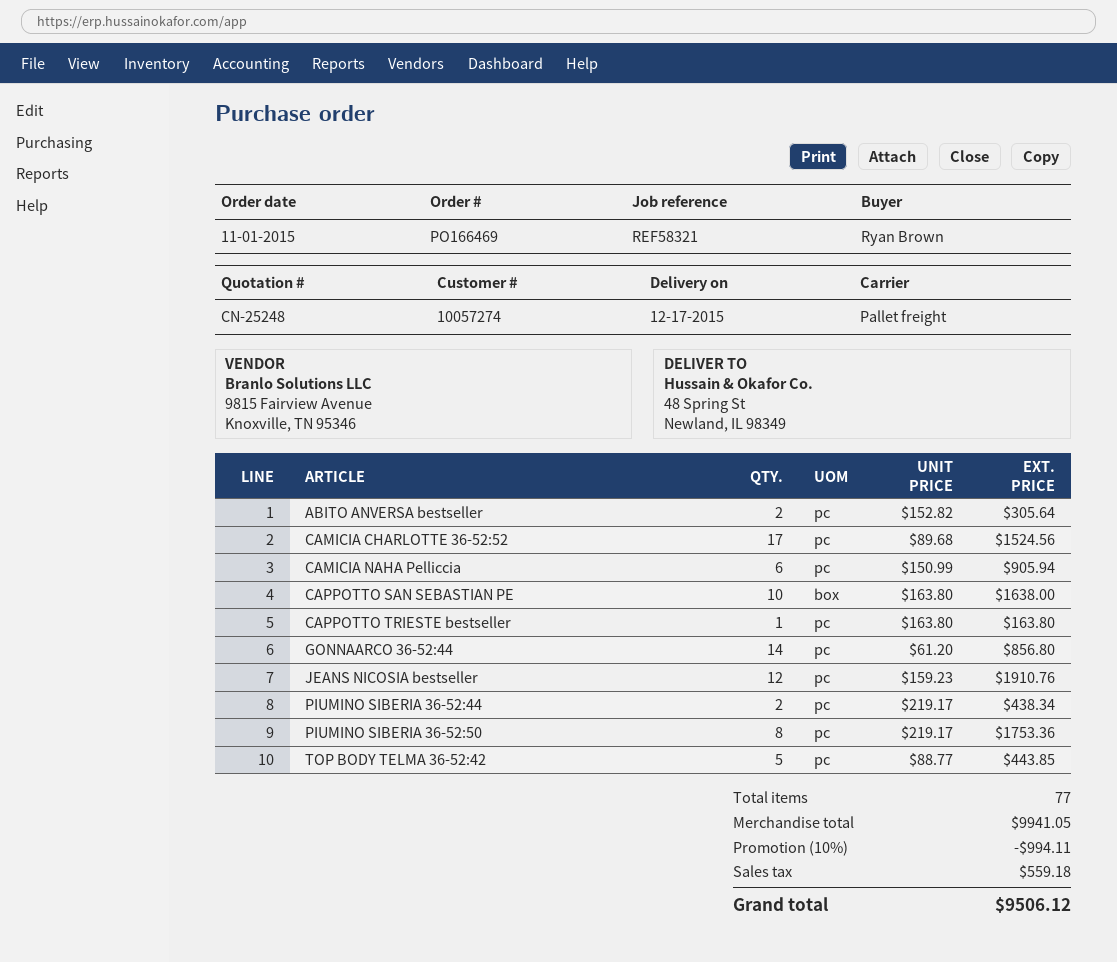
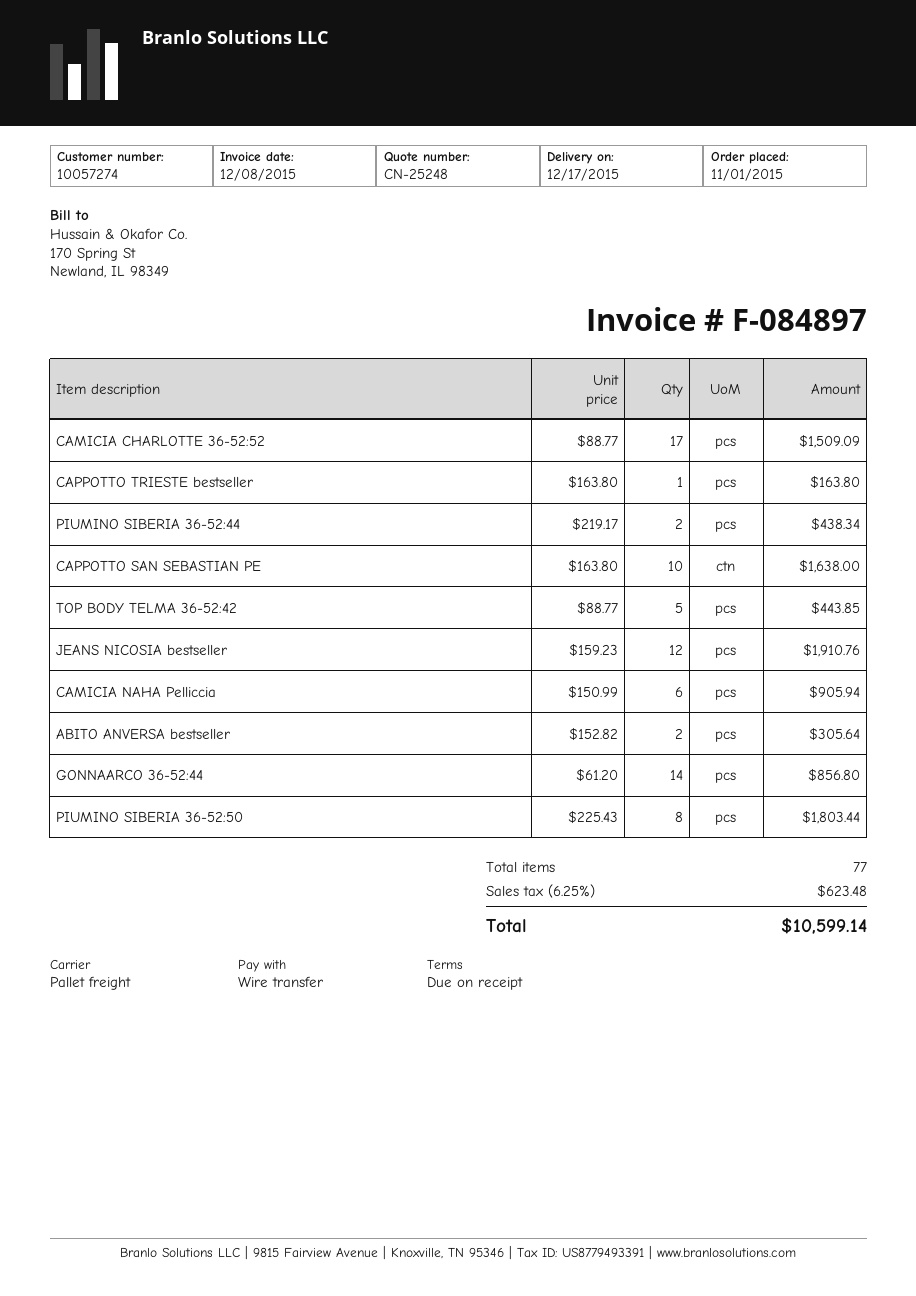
CAMICIA CHARLOTTE 36-52:52: 17 x 89.68 = 1524.56 -> 17 x 88.77 = 1509.09
PIUMINO SIBERIA 36-52:50: 8 x 219.17 = 1753.36 -> 8 x 225.43 = 1803.44
discount: 10% = 994.11 -> none
tax: 559.18 -> 623.48
total: 9506.12 -> 10599.14

